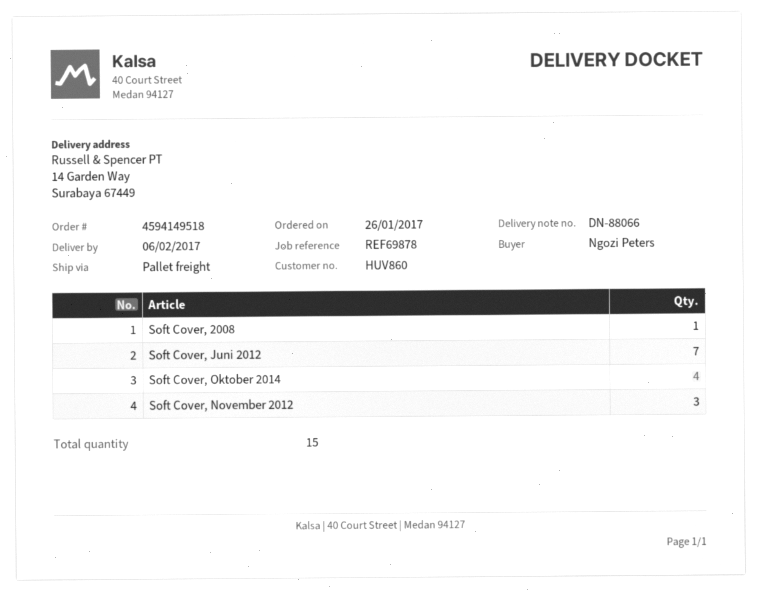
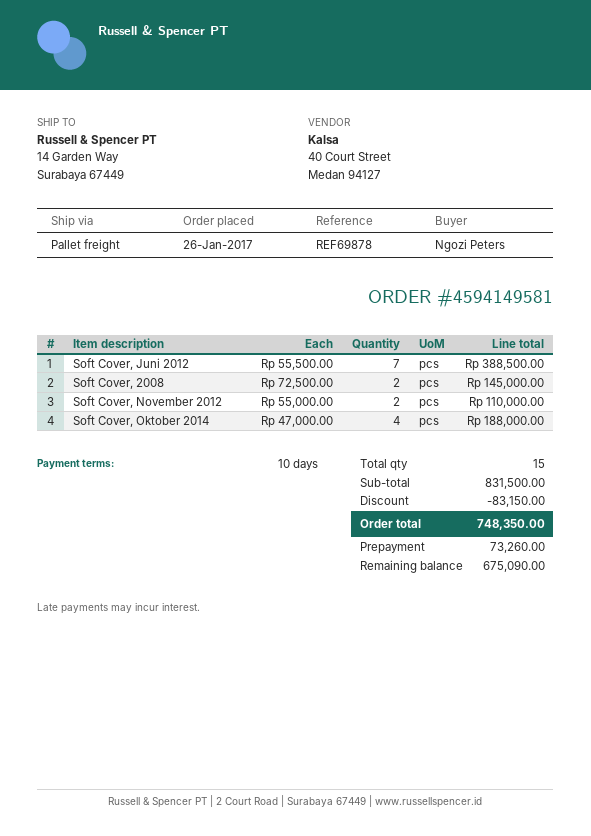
order number: 4594149518 -> 4594149581
Soft Cover, 2008: 1 -> 2
Soft Cover, November 2012: 3 -> 2

